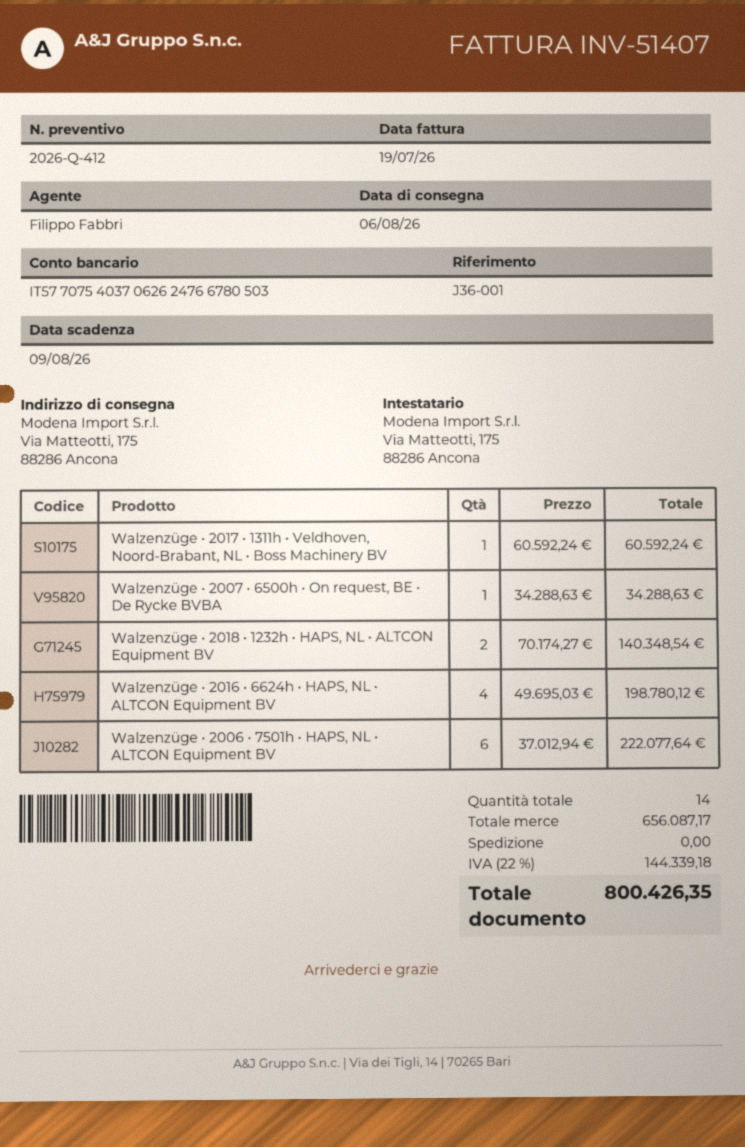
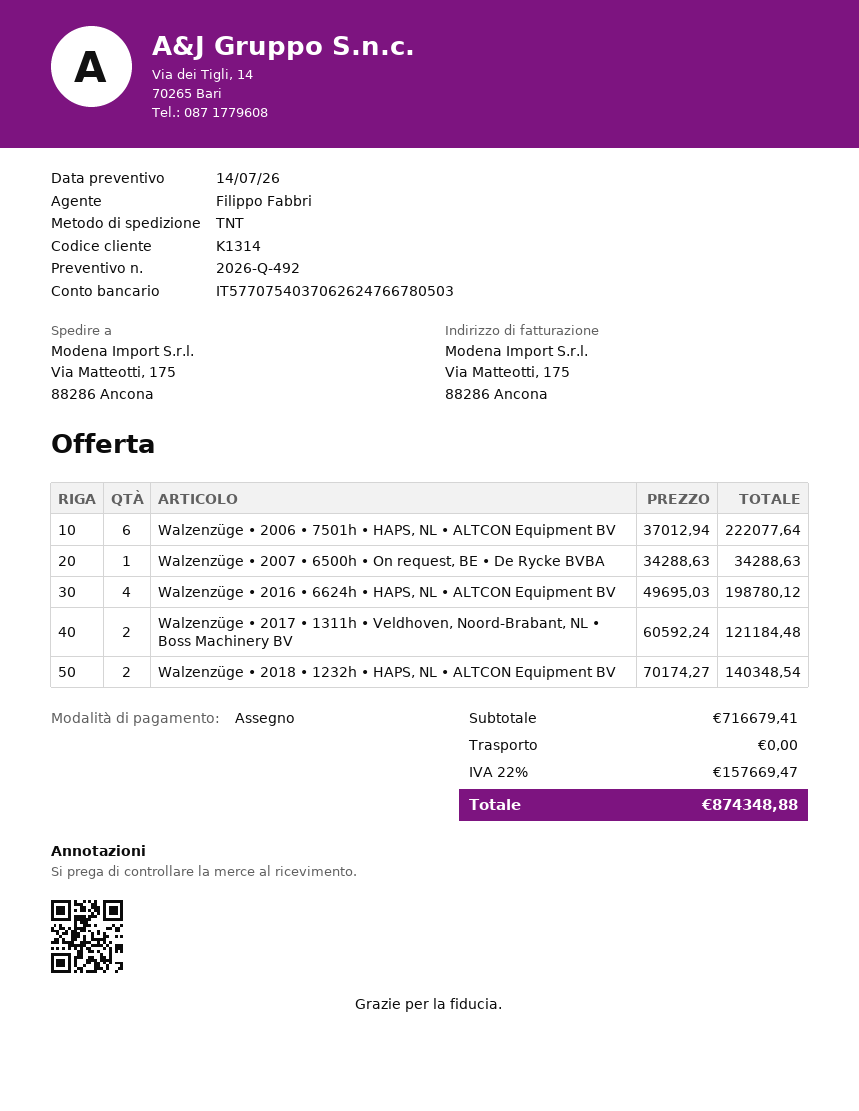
quote number: 2026-Q-412 -> 2026-Q-492
Walzenzüge • 2017 • 1311h • Veldhoven, Noord-Brabant, NL • Boss Machinery BV: 1 x 60592.24 = 60592.24 -> 2 x 60592.24 = 121184.48
subtotal: 656087.17 -> 716679.41
tax: 22% = 144339.18 -> 22% = 157669.47
total: 800426.35 -> 874348.88

